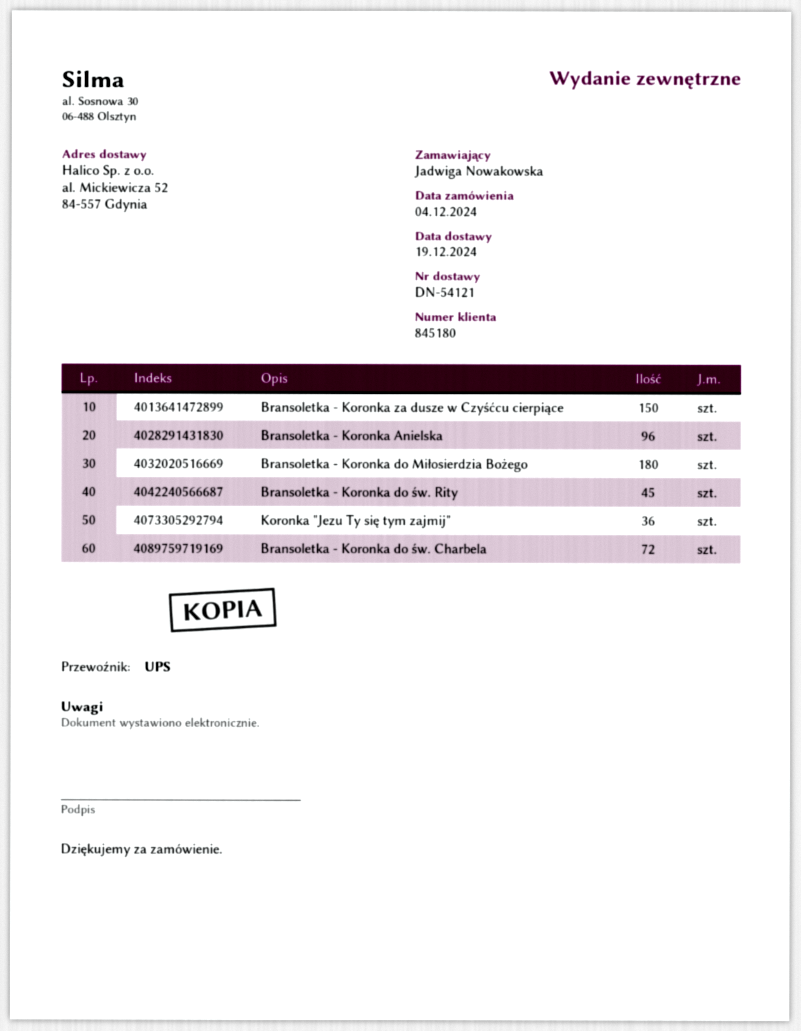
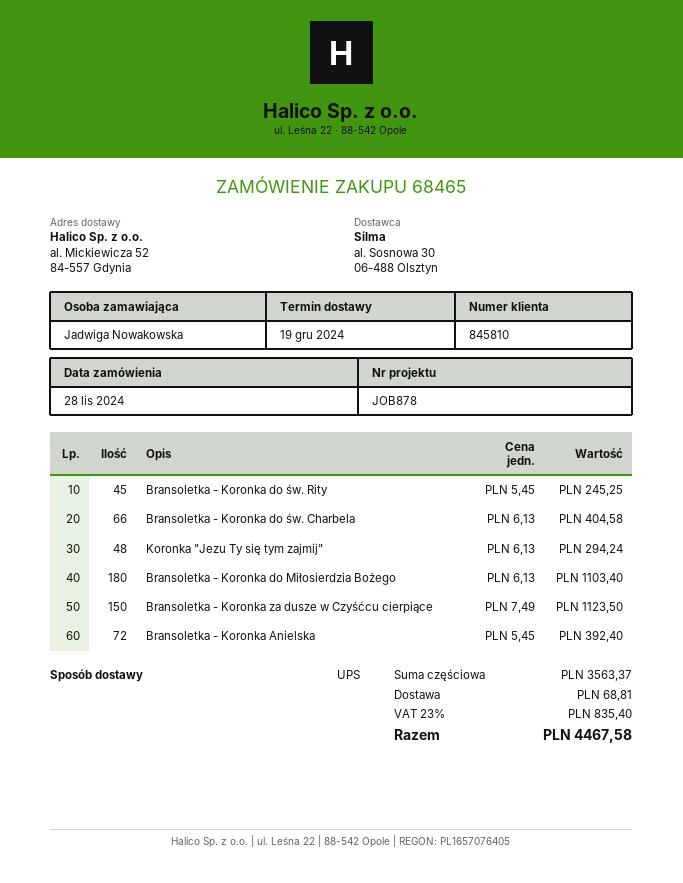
order date: 2024-12-04 -> 2024-11-28
customer number: 845180 -> 845810
Bransoletka - Koronka Anielska: 96 -> 72
Koronka "Jezu Ty się tym zajmij": 36 -> 48
Bransoletka - Koronka do św. Charbela: 72 -> 66

